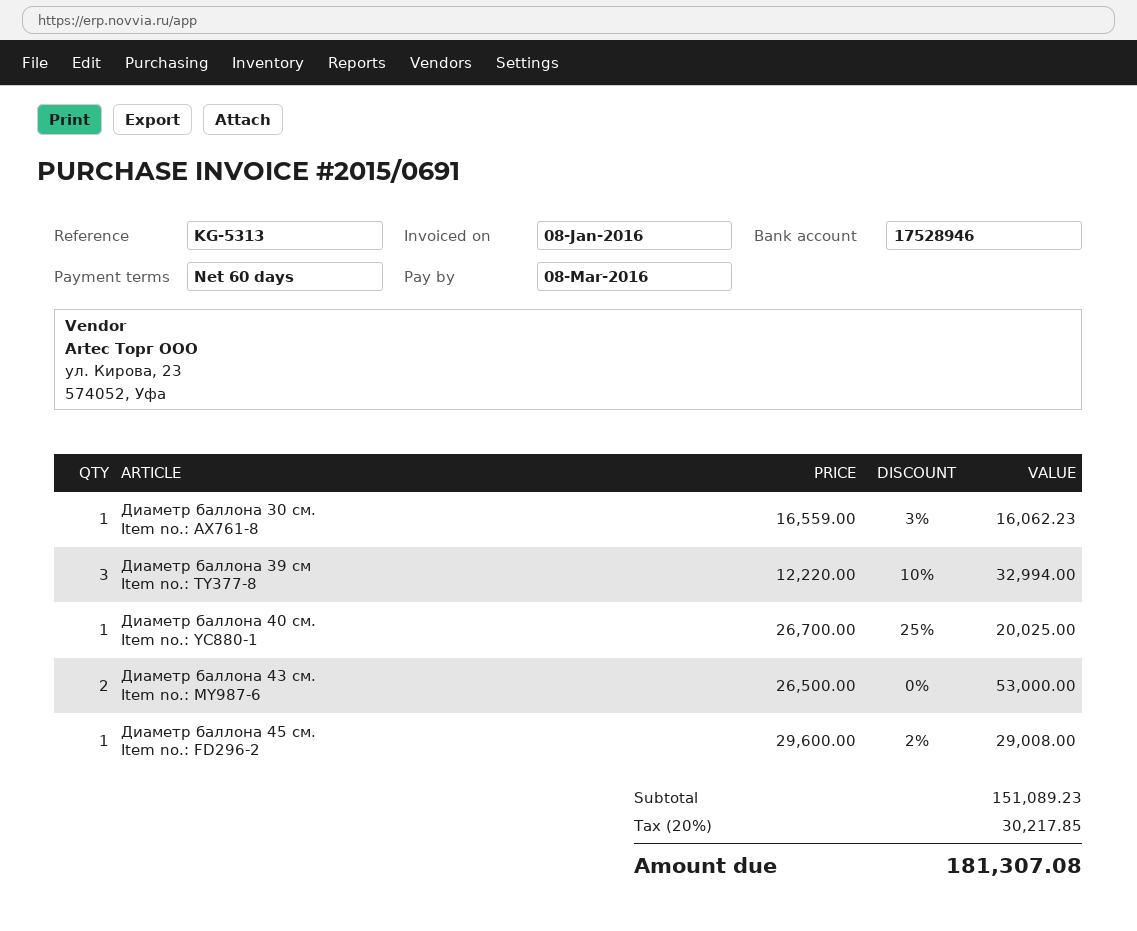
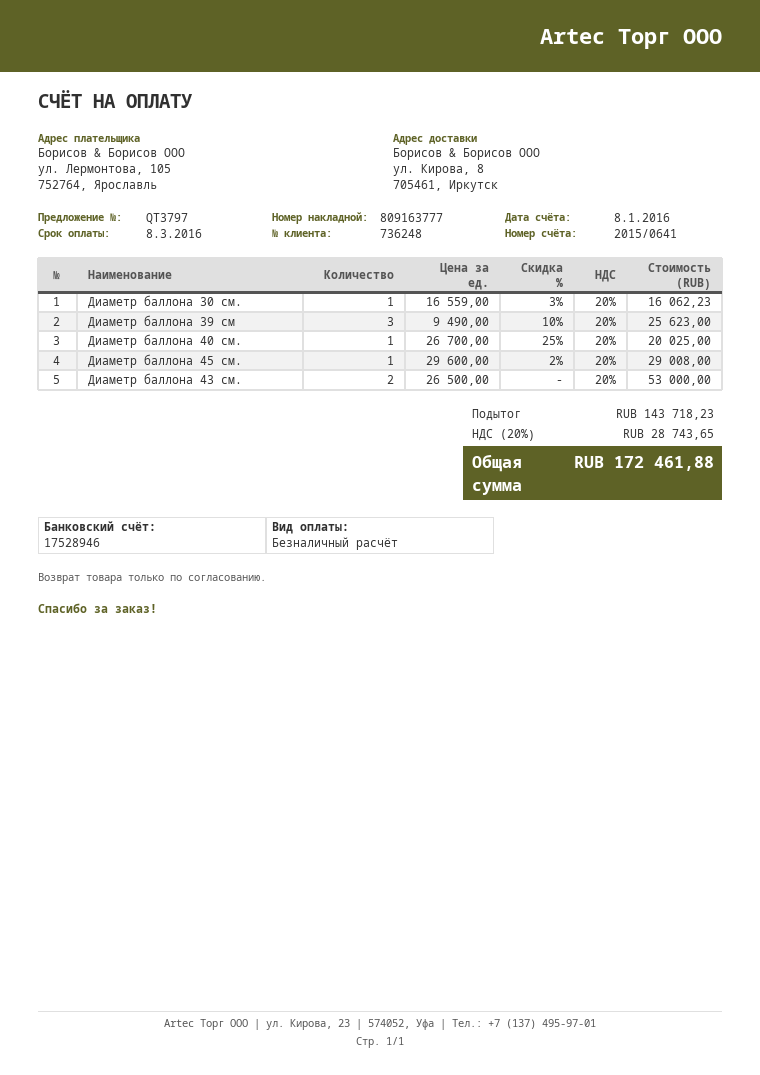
invoice number: 2015/0691 -> 2015/0641
Диаметр баллона 39 см: 3 x 12220.00 - 10% = 32994.00 -> 3 x 9490.00 - 10% = 25623.00
subtotal: 151089.23 -> 143718.23
tax: 20% = 30217.85 -> 20% = 28743.65
total: 181307.08 -> 172461.88

